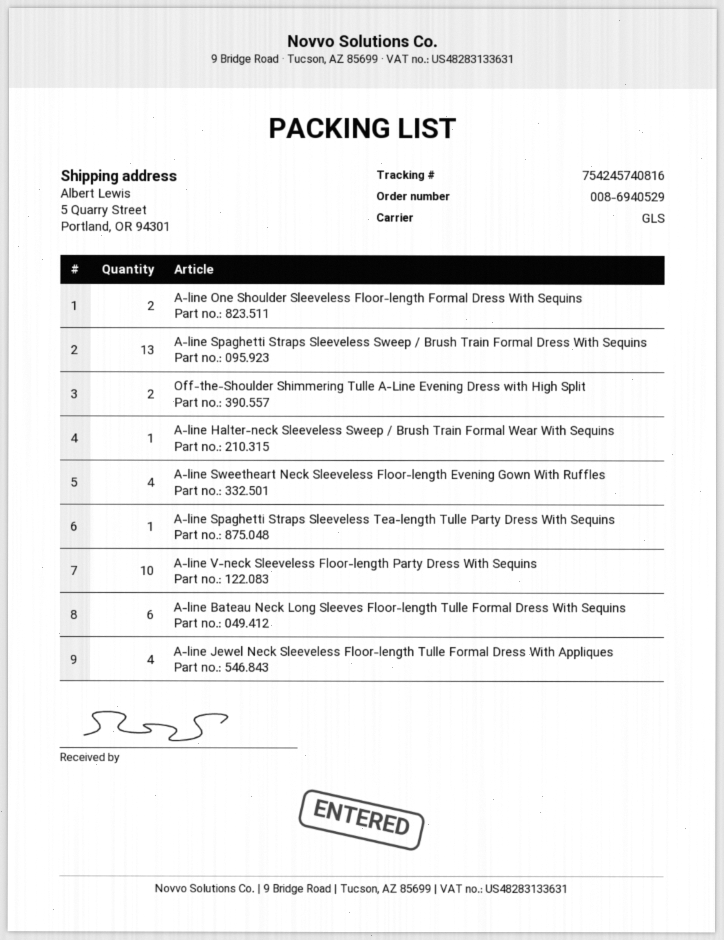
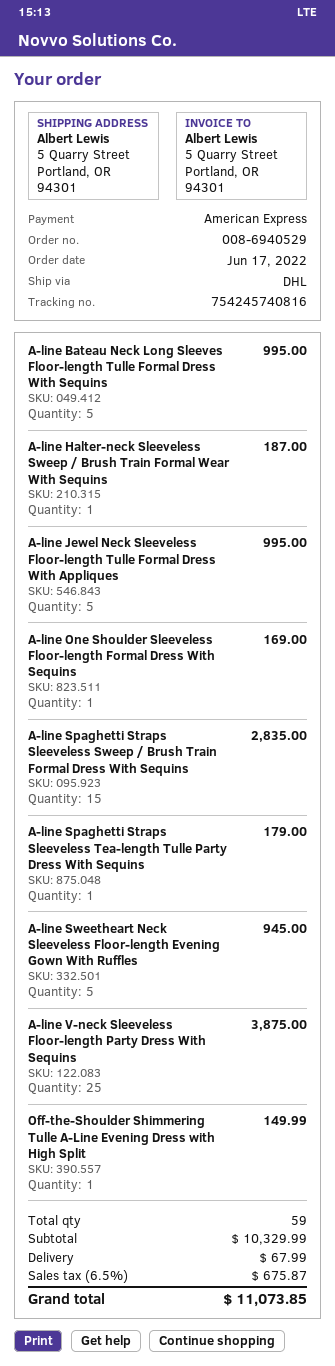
shipping method: GLS -> DHL
A-line One Shoulder Sleeveless Floor-length Formal Dress With Sequins: 2 -> 1
A-line Spaghetti Straps Sleeveless Sweep / Brush Train Formal Dress With Sequins: 13 -> 15
Off-the-Shoulder Shimmering Tulle A-Line Evening Dress with High Split: 2 -> 1
A-line Sweetheart Neck Sleeveless Floor-length Evening Gown With Ruffles: 4 -> 5
A-line V-neck Sleeveless Floor-length Party Dress With Sequins: 10 -> 25
A-line Bateau Neck Long Sleeves Floor-length Tulle Formal Dress With Sequins: 6 -> 5
A-line Jewel Neck Sleeveless Floor-length Tulle Formal Dress With Appliques: 4 -> 5

